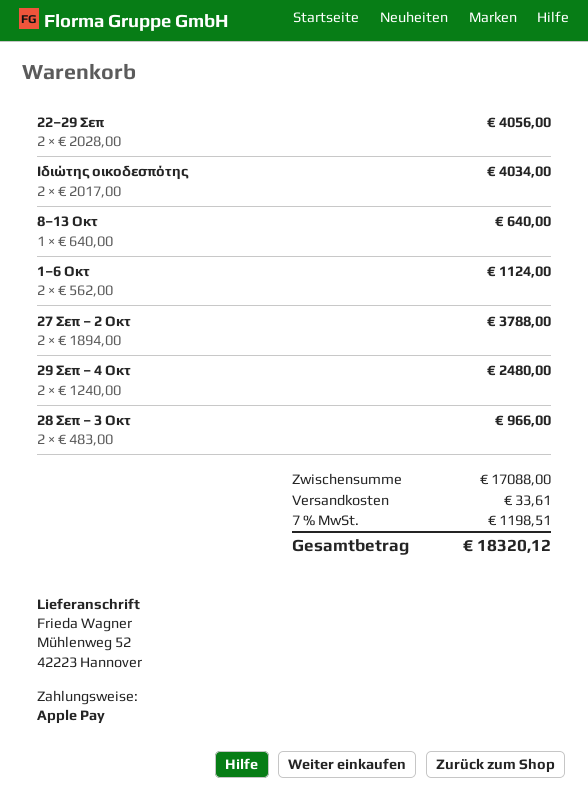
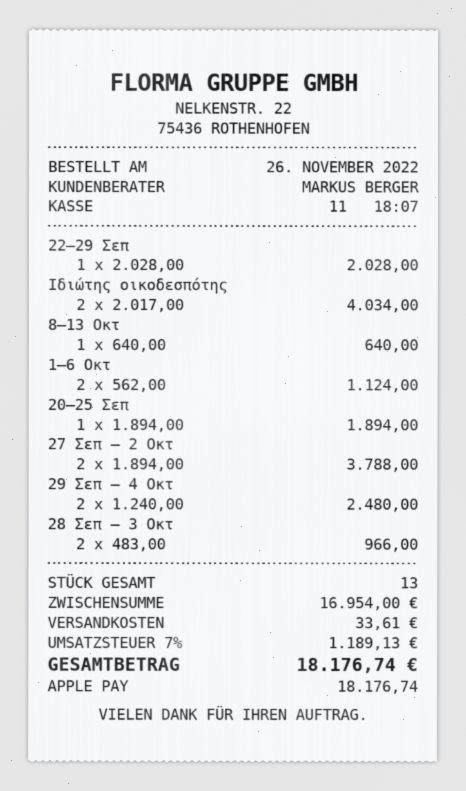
22–29 Σεπ: 2 x 2028.00 = 4056.00 -> 1 x 2028.00 = 2028.00
20–25 Σεπ: none -> 1 x 1894.00 = 1894.00
subtotal: 17088.00 -> 16954.00
tax: 7% = 1198.51 -> 7% = 1189.13
total: 18320.12 -> 18176.74

